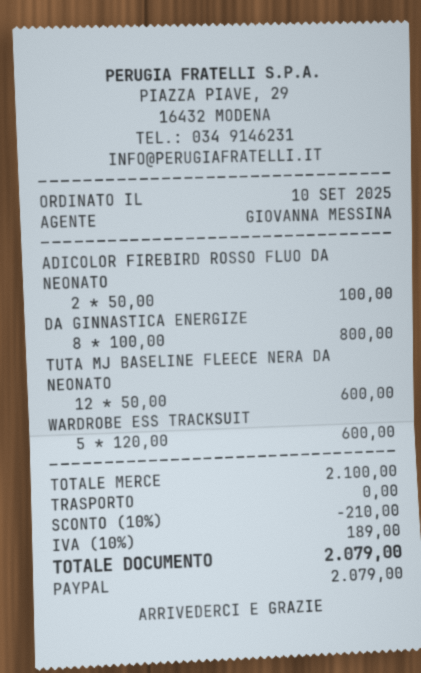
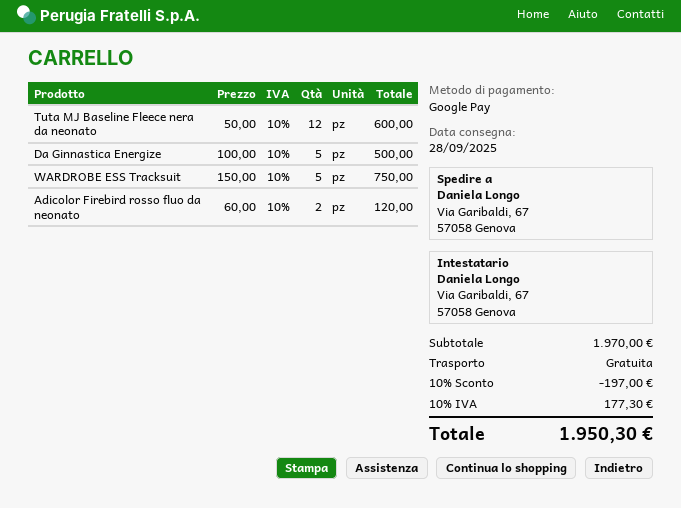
payment method: PayPal -> Google Pay
ADICOLOR FIREBIRD ROSSO FLUO DA NEONATO: 2 x 50.00 = 100.00 -> 2 x 60.00 = 120.00
DA GINNASTICA ENERGIZE: 8 x 100.00 = 800.00 -> 5 x 100.00 = 500.00
WARDROBE ESS TRACKSUIT: 5 x 120.00 = 600.00 -> 5 x 150.00 = 750.00
subtotal: 2100.00 -> 1970.00
discount: 10% = 210.00 -> 10% = 197.00
tax: 10% = 189.00 -> 10% = 177.30
total: 2079.00 -> 1950.30

